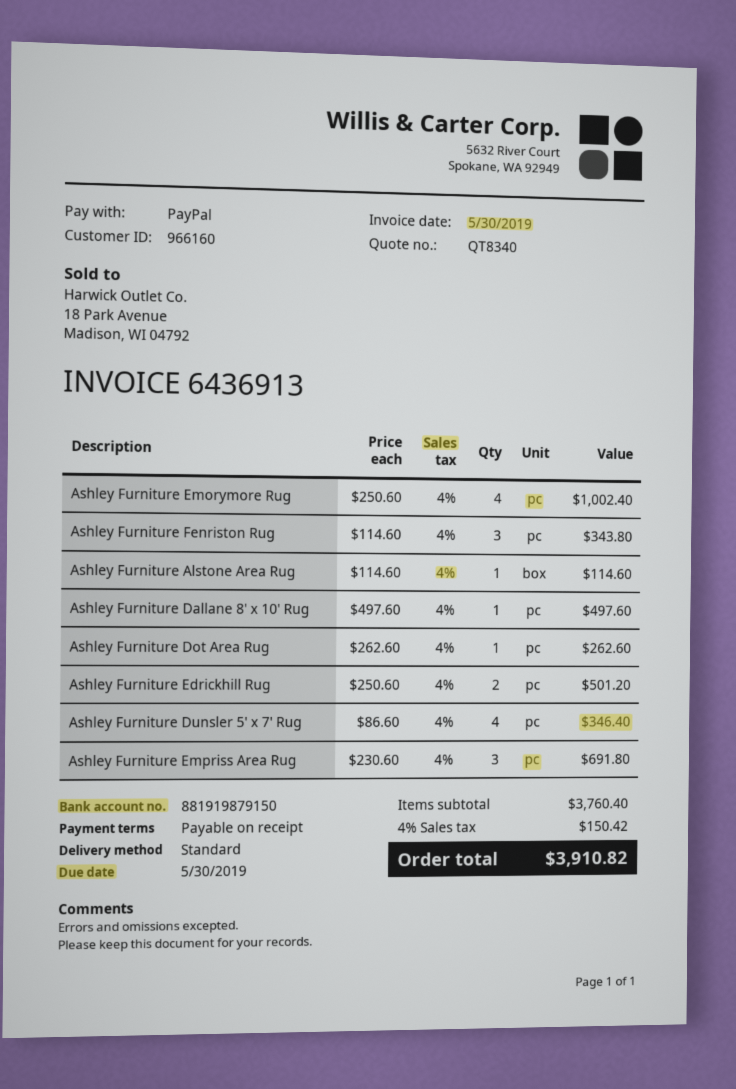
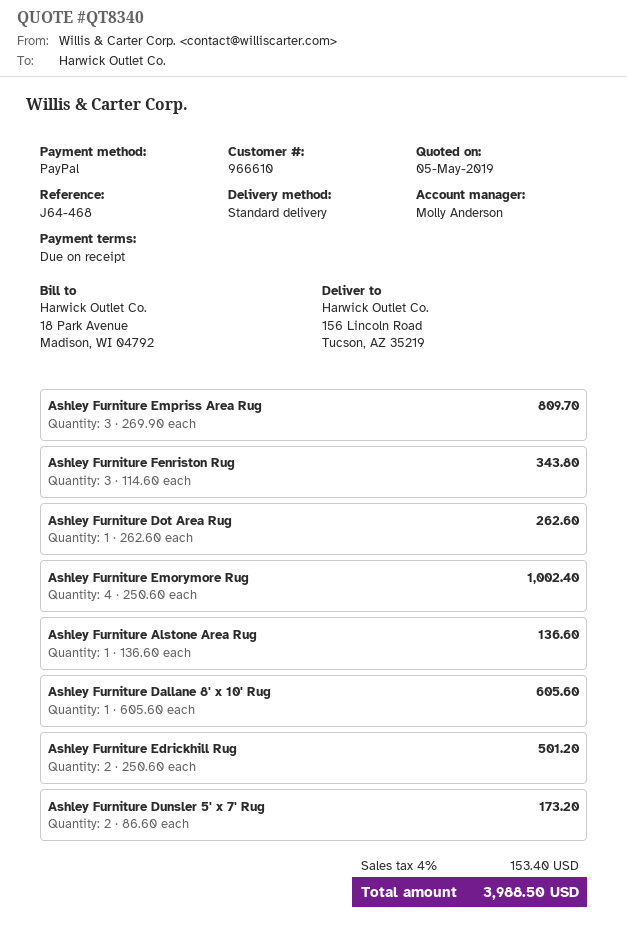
customer number: 966160 -> 966610
Ashley Furniture Alstone Area Rug: 1 x 114.60 = 114.60 -> 1 x 136.60 = 136.60
Ashley Furniture Dallane 8' x 10' Rug: 1 x 497.60 = 497.60 -> 1 x 605.60 = 605.60
Ashley Furniture Dunsler 5' x 7' Rug: 4 x 86.60 = 346.40 -> 2 x 86.60 = 173.20
Ashley Furniture Empriss Area Rug: 3 x 230.60 = 691.80 -> 3 x 269.90 = 809.70
tax: 4% = 150.42 -> 4% = 153.40
total: 3910.82 -> 3988.50

